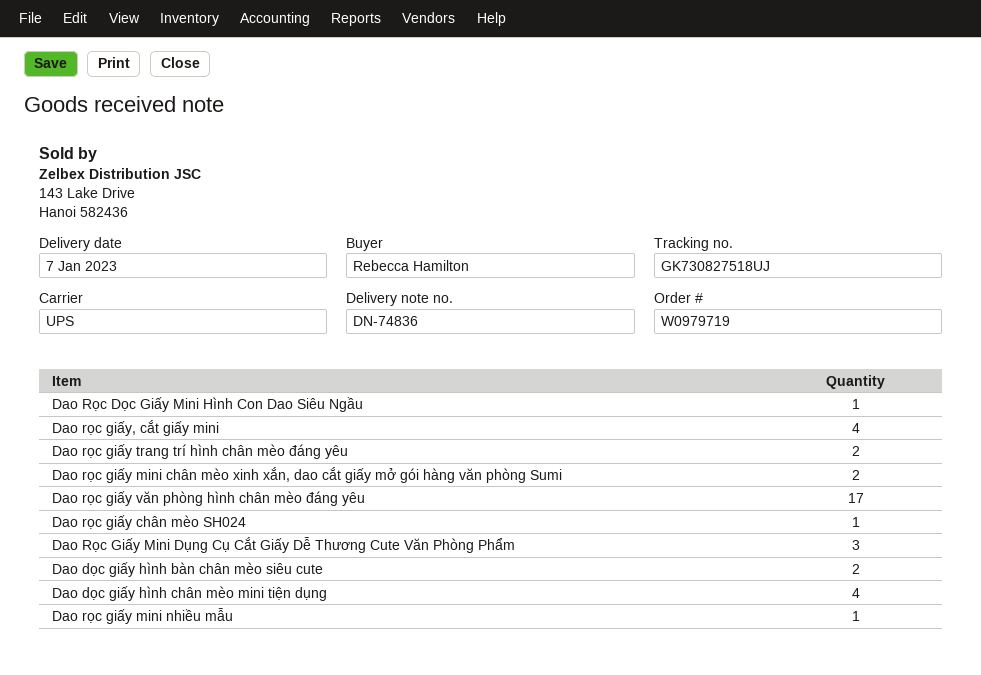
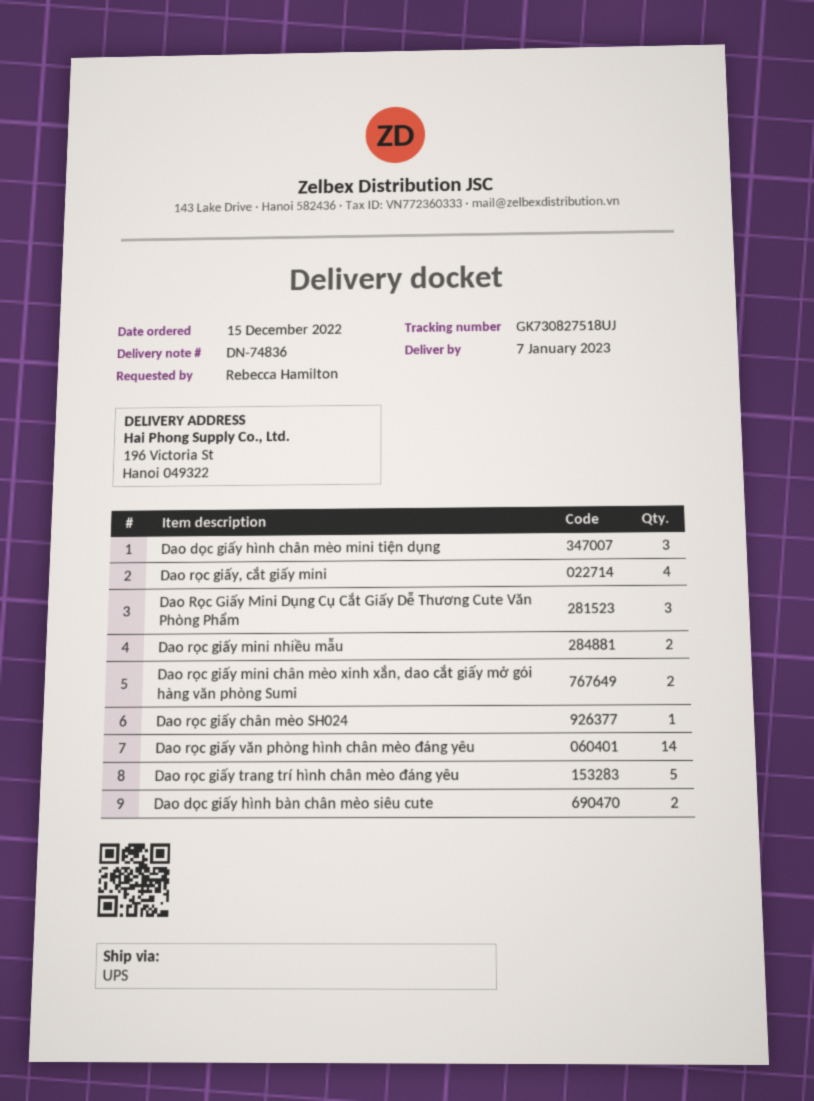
Dao Rọc Dọc Giấy Mini Hình Con Dao Siêu Ngầu: 1 -> none
Dao rọc giấy trang trí hình chân mèo đáng yêu: 2 -> 5
Dao rọc giấy văn phòng hình chân mèo đáng yêu: 17 -> 14
Dao dọc giấy hình chân mèo mini tiện dụng: 4 -> 3
Dao rọc giấy mini nhiều mẫu: 1 -> 2

